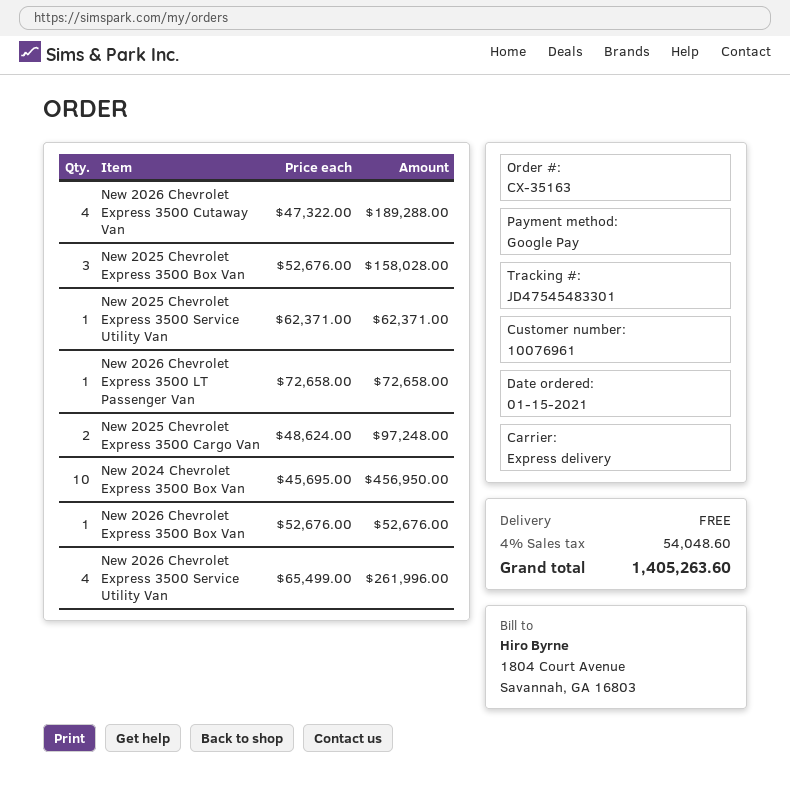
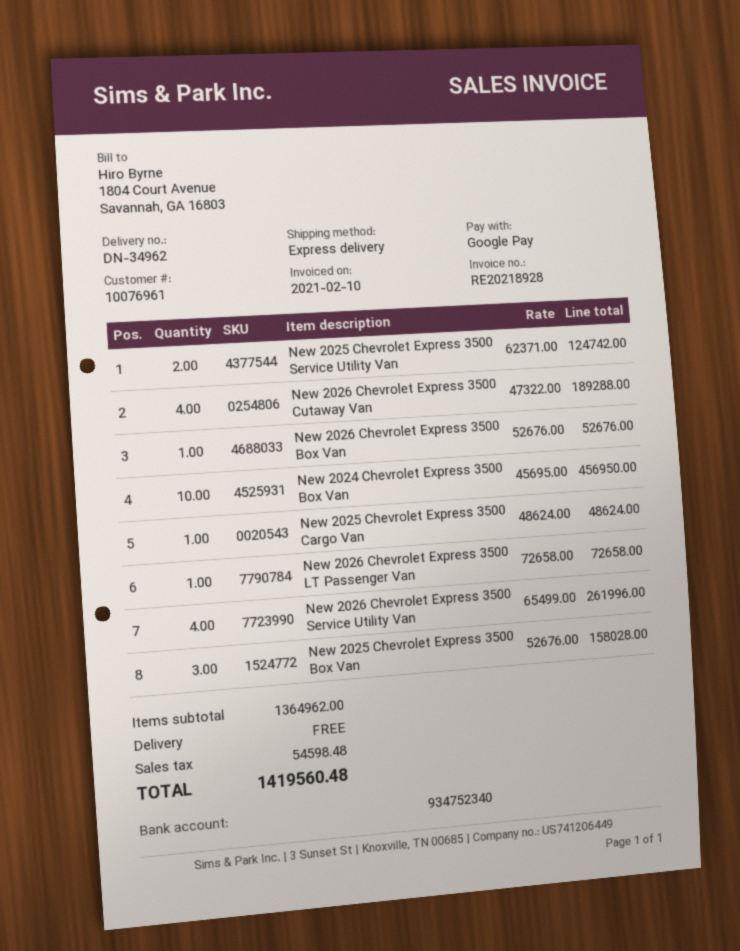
New 2025 Chevrolet Express 3500 Service Utility Van: 1 x 62371.00 = 62371.00 -> 2 x 62371.00 = 124742.00
New 2025 Chevrolet Express 3500 Cargo Van: 2 x 48624.00 = 97248.00 -> 1 x 48624.00 = 48624.00
tax: 54048.60 -> 54598.48
total: 1405263.60 -> 1419560.48

